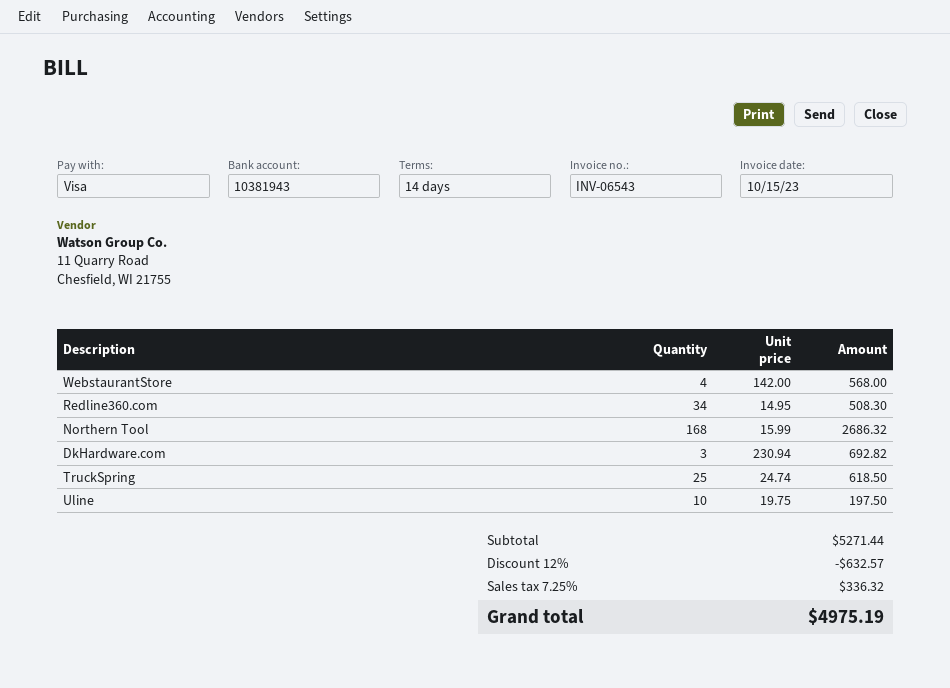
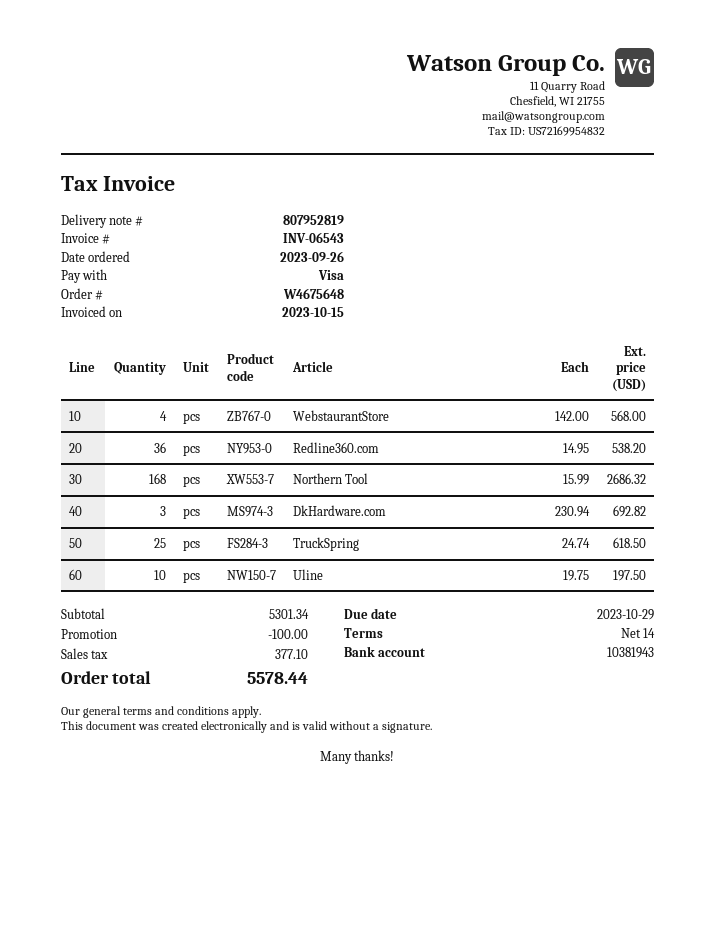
Redline360.com: 34 x 14.95 = 508.30 -> 36 x 14.95 = 538.20
subtotal: 5271.44 -> 5301.34
discount: 632.57 -> 100.00
tax: 336.32 -> 377.10
total: 4975.19 -> 5578.44

